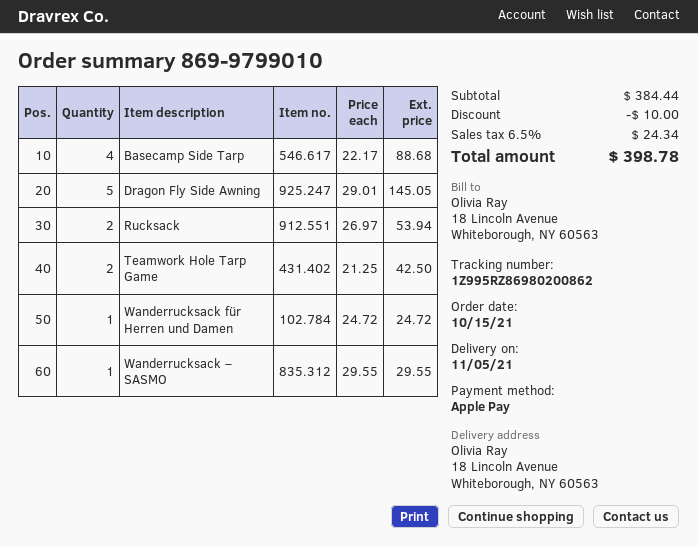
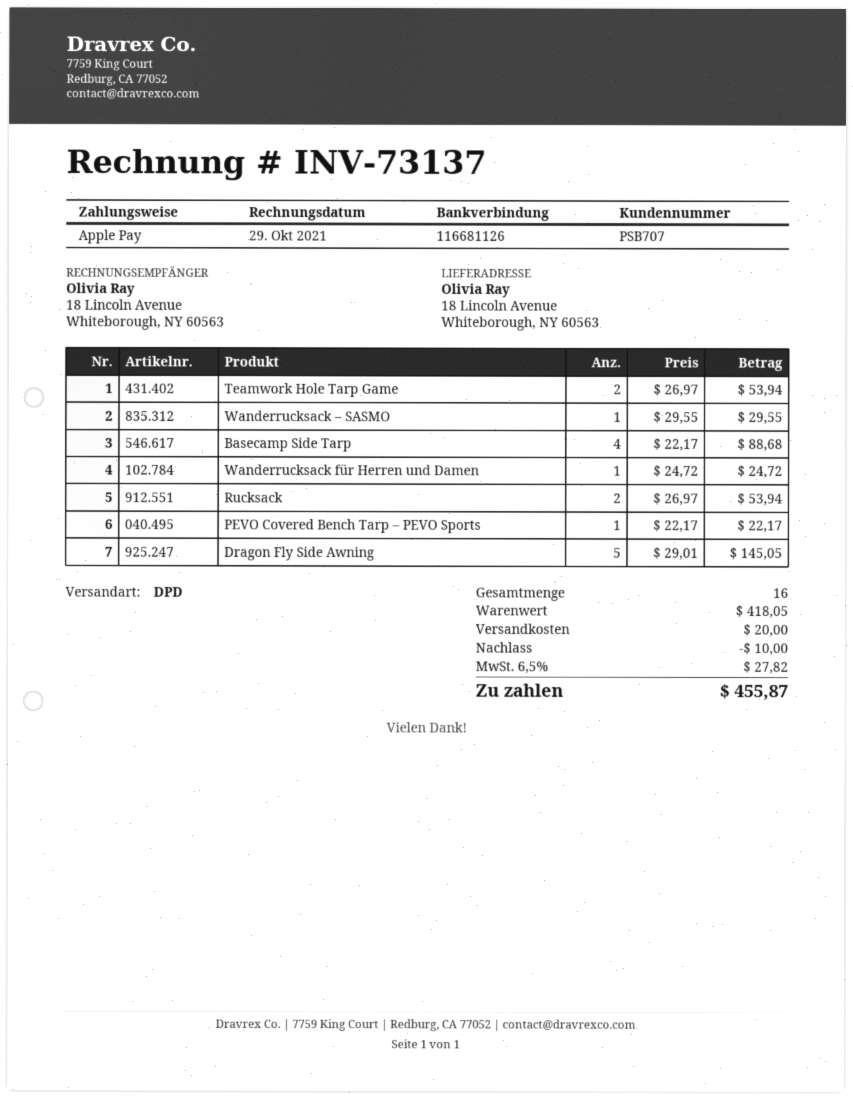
Teamwork Hole Tarp Game: 2 x 21.25 = 42.50 -> 2 x 26.97 = 53.94
PEVO Covered Bench Tarp – PEVO Sports: none -> 1 x 22.17 = 22.17
subtotal: 384.44 -> 418.05
shipping: none -> 20.00
tax: 6.5% = 24.34 -> 6.5% = 27.82
total: 398.78 -> 455.87

